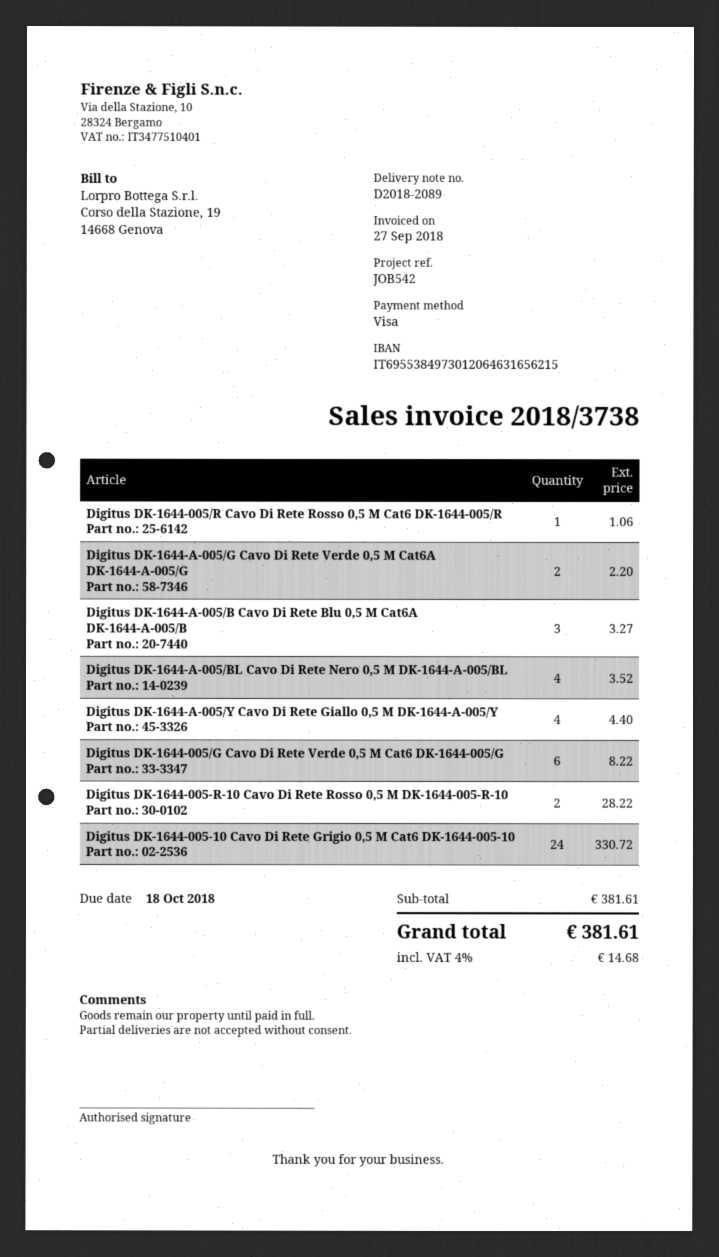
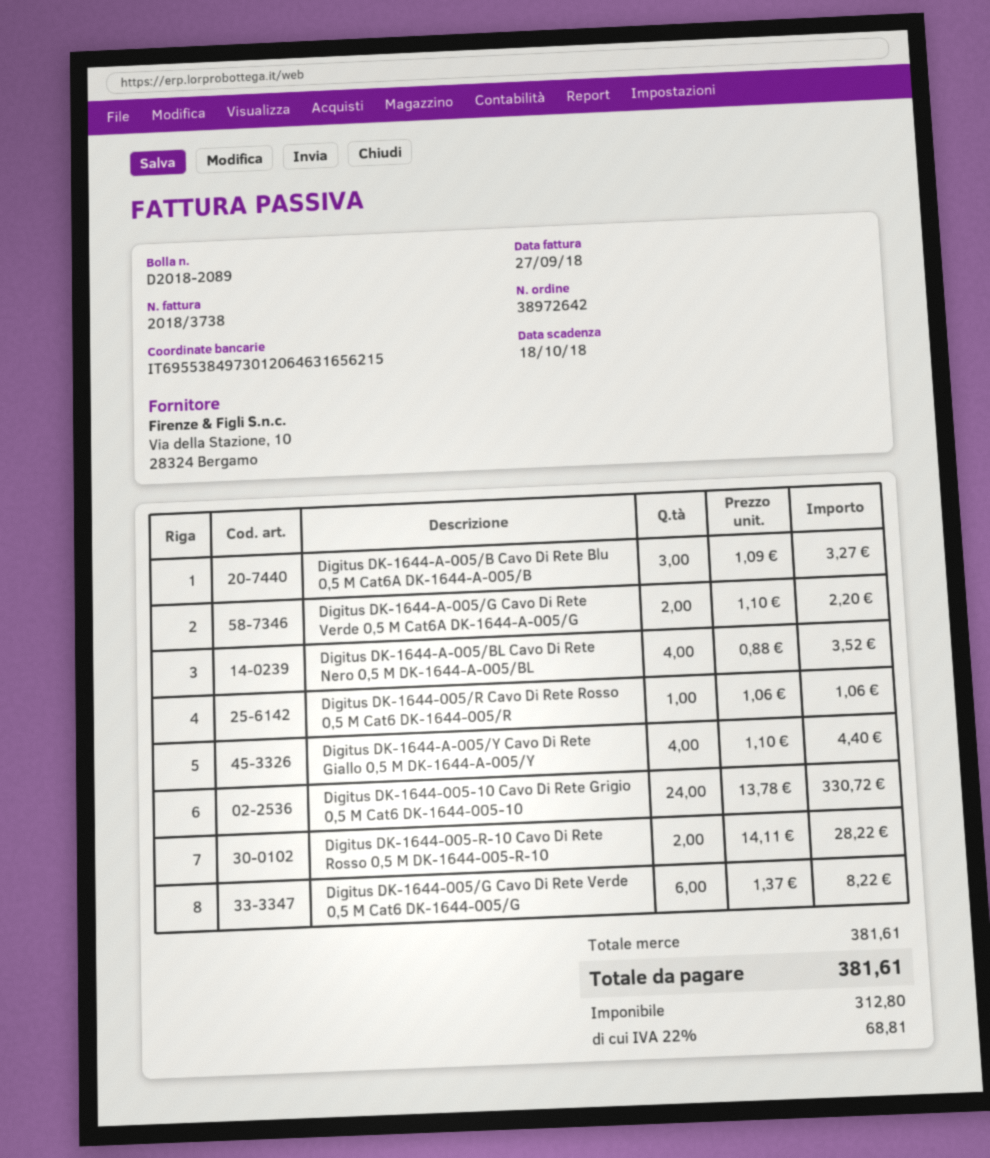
tax: 4% = 14.68 -> 22% = 68.81

